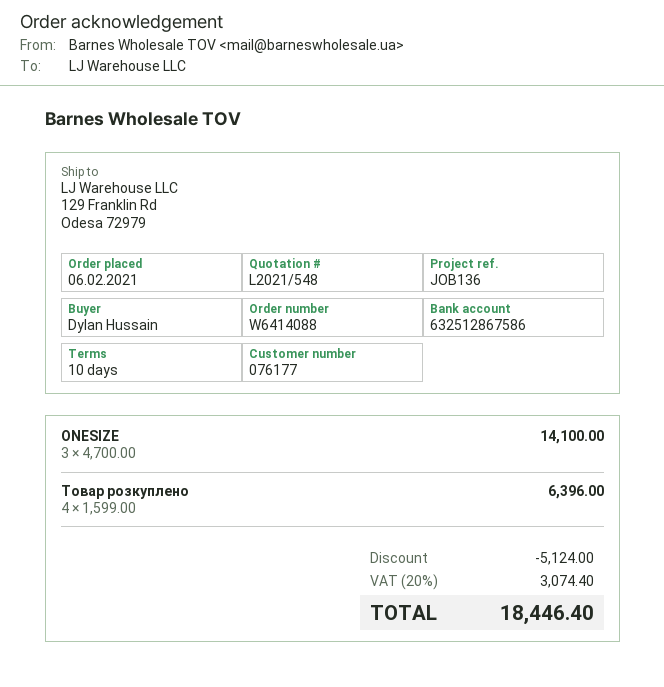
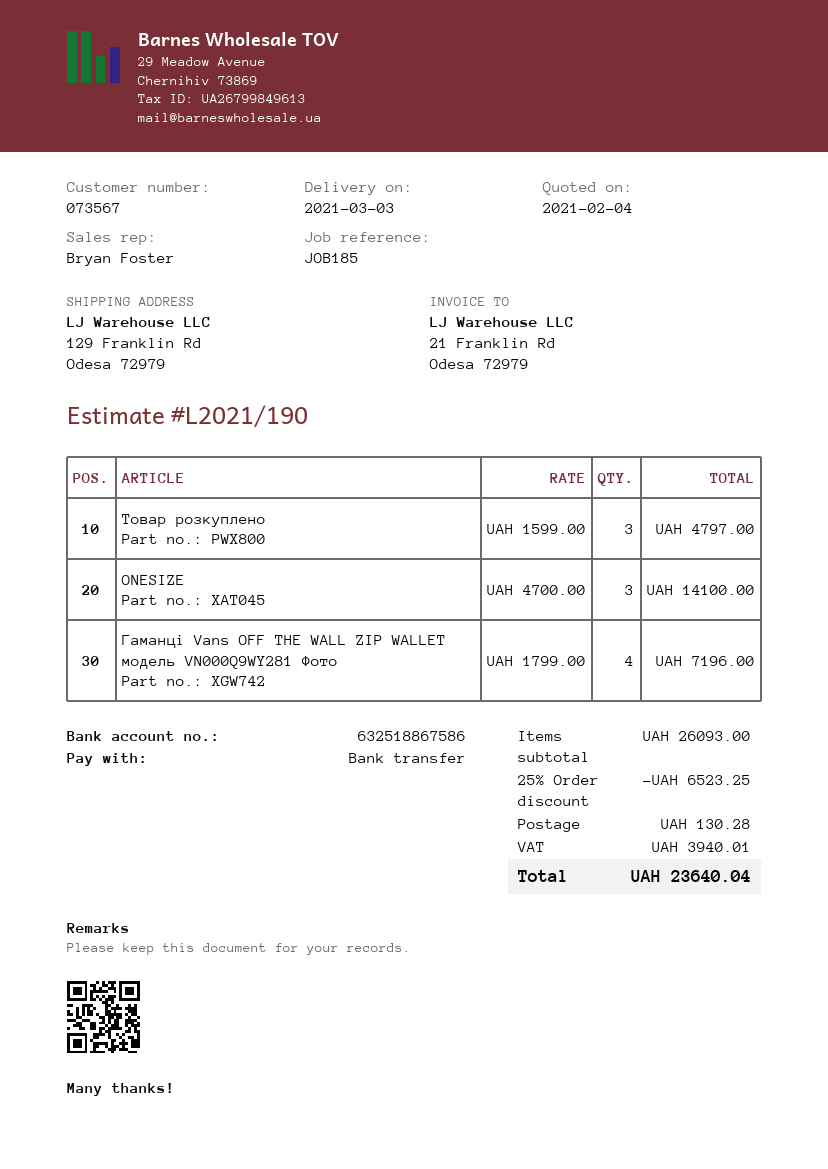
quote number: L2021/548 -> L2021/190
customer number: 076177 -> 073567
reference: JOB136 -> JOB185
bank account: 632512867586 -> 632518867586
Товар розкуплено: 4 x 1599.00 = 6396.00 -> 3 x 1599.00 = 4797.00
Гаманці Vans OFF THE WALL ZIP WALLET модель VN000Q9WY281 Фото: none -> 4 x 1799.00 = 7196.00
discount: 5124.00 -> 6523.25
shipping: none -> 130.28
tax: 3074.40 -> 3940.01
total: 18446.40 -> 23640.04

